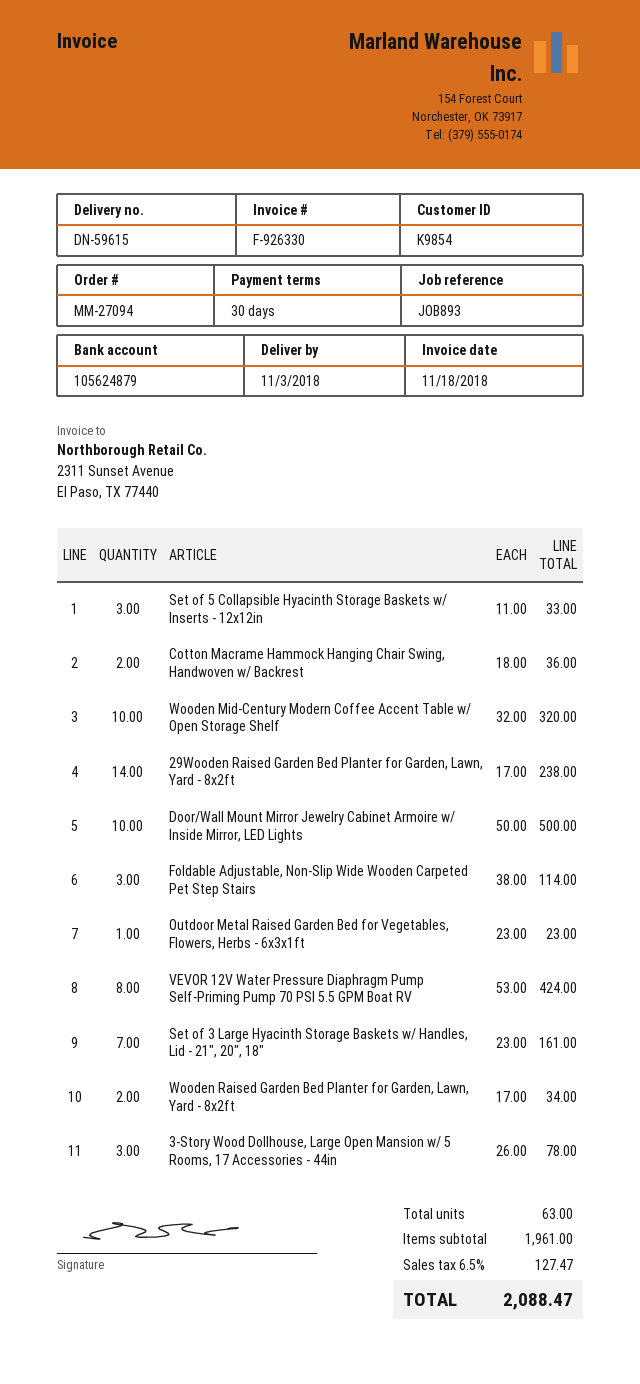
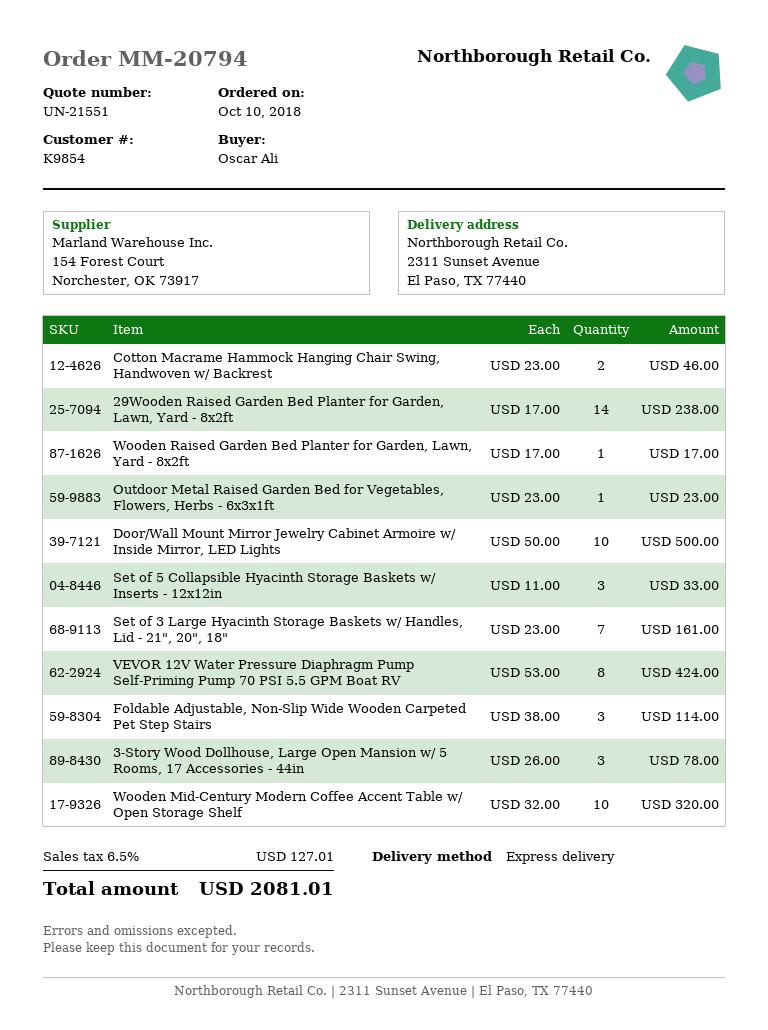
order number: MM-27094 -> MM-20794
Cotton Macrame Hammock Hanging Chair Swing, Handwoven w/ Backrest: 2 x 18.00 = 36.00 -> 2 x 23.00 = 46.00
Wooden Raised Garden Bed Planter for Garden, Lawn, Yard - 8x2ft: 2 x 17.00 = 34.00 -> 1 x 17.00 = 17.00
tax: 6.5% = 127.47 -> 6.5% = 127.01
total: 2088.47 -> 2081.01

